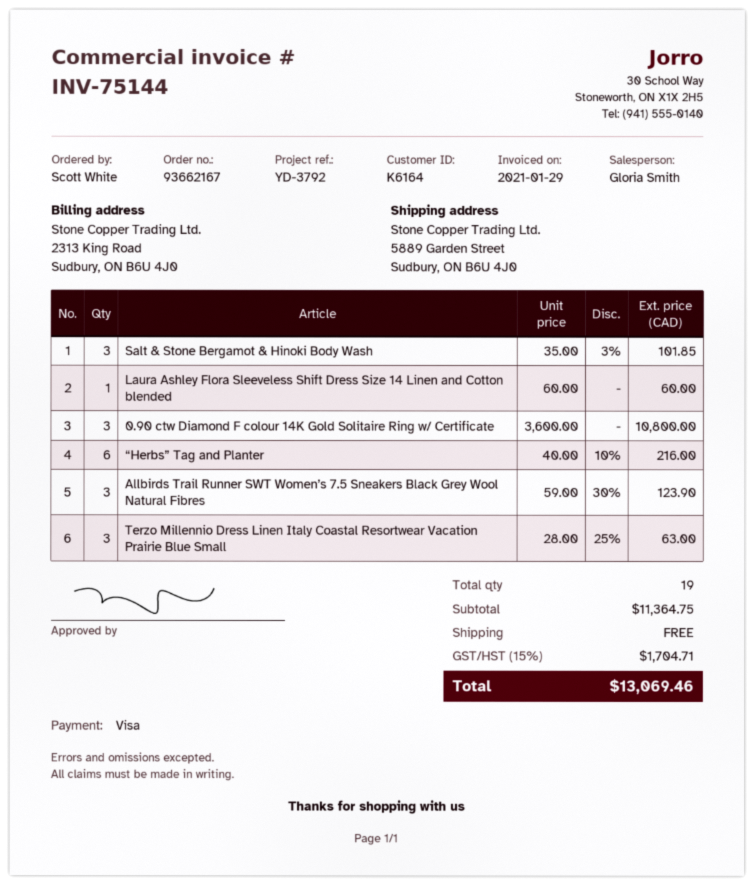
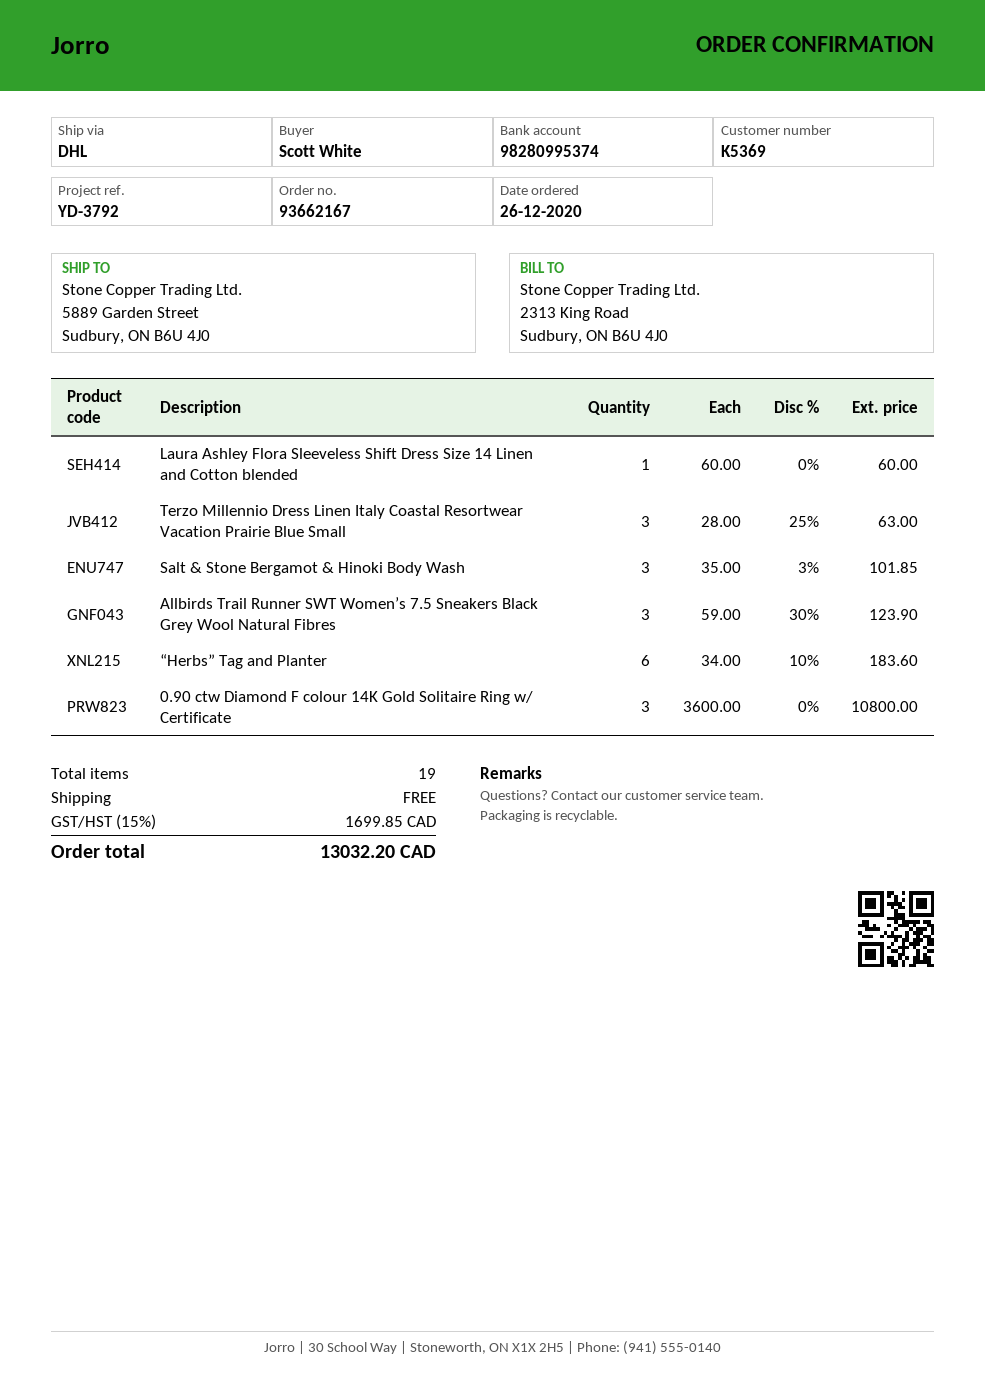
customer number: K6164 -> K5369
“Herbs” Tag and Planter: 6 x 40.00 - 10% = 216.00 -> 6 x 34.00 - 10% = 183.60
tax: 15% = 1704.71 -> 15% = 1699.85
total: 13069.46 -> 13032.20

